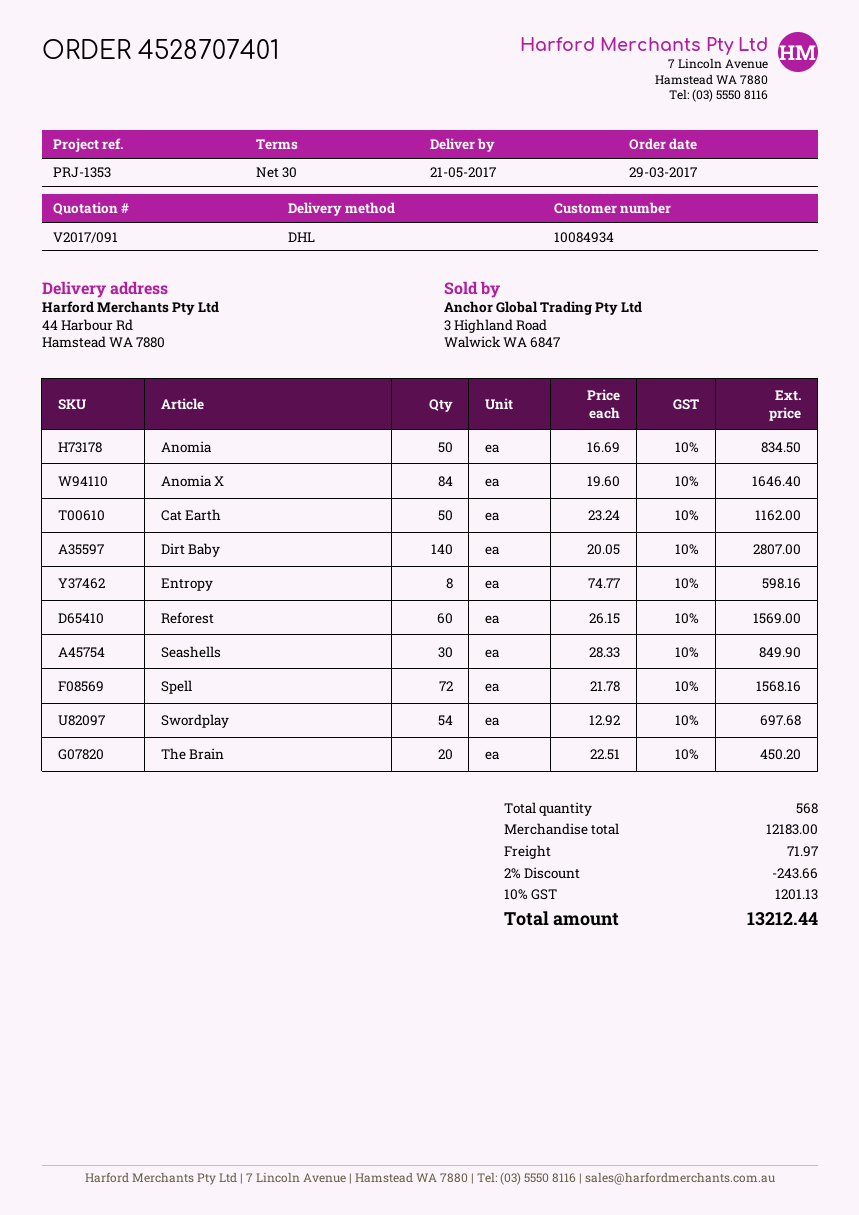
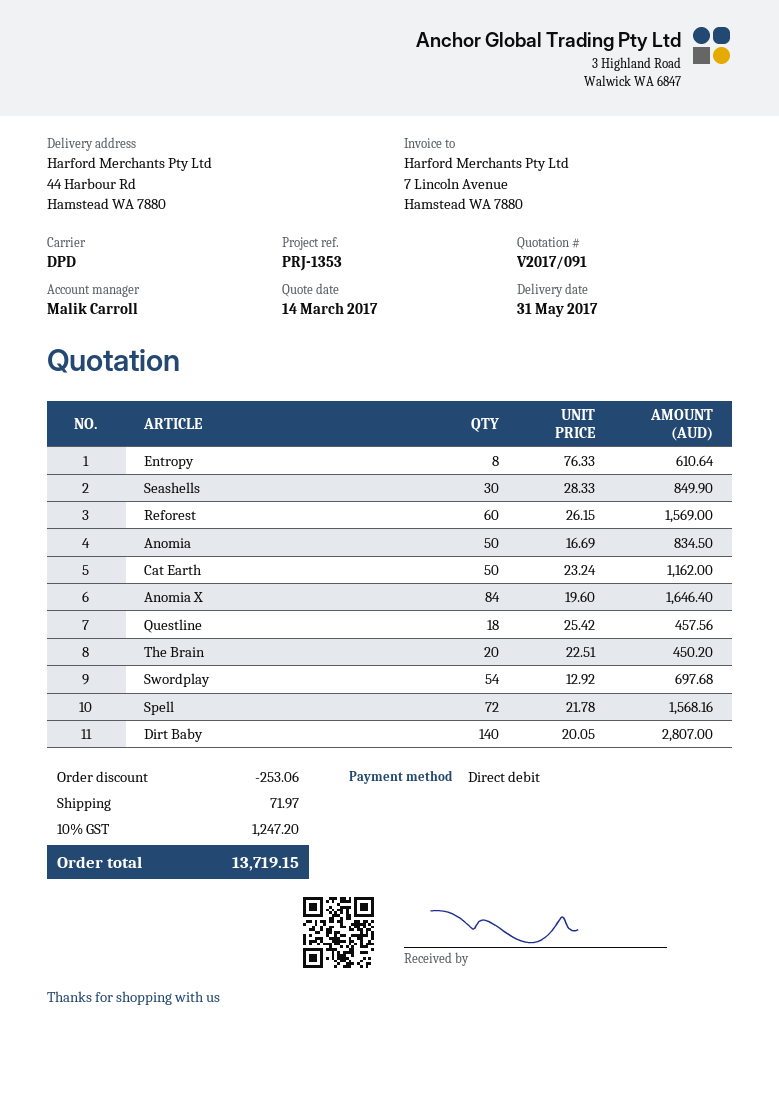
delivery date: 2017-05-21 -> 2017-05-31
shipping method: DHL -> DPD
Entropy: 8 x 74.77 = 598.16 -> 8 x 76.33 = 610.64
Questline: none -> 18 x 25.42 = 457.56
discount: 243.66 -> 253.06
tax: 10% = 1201.13 -> 10% = 1247.20
total: 13212.44 -> 13719.15

